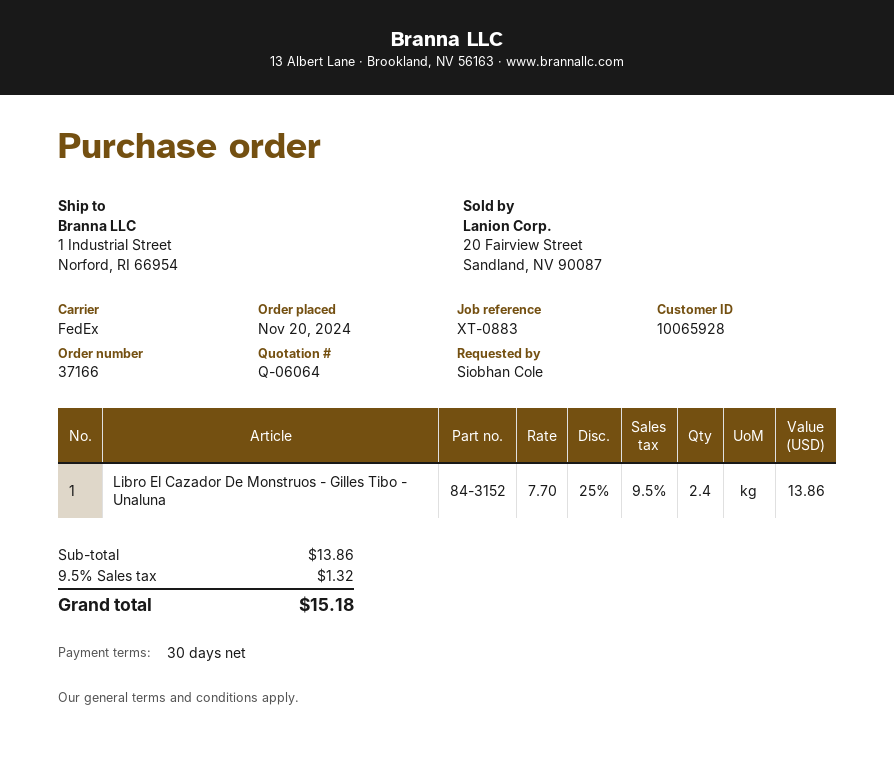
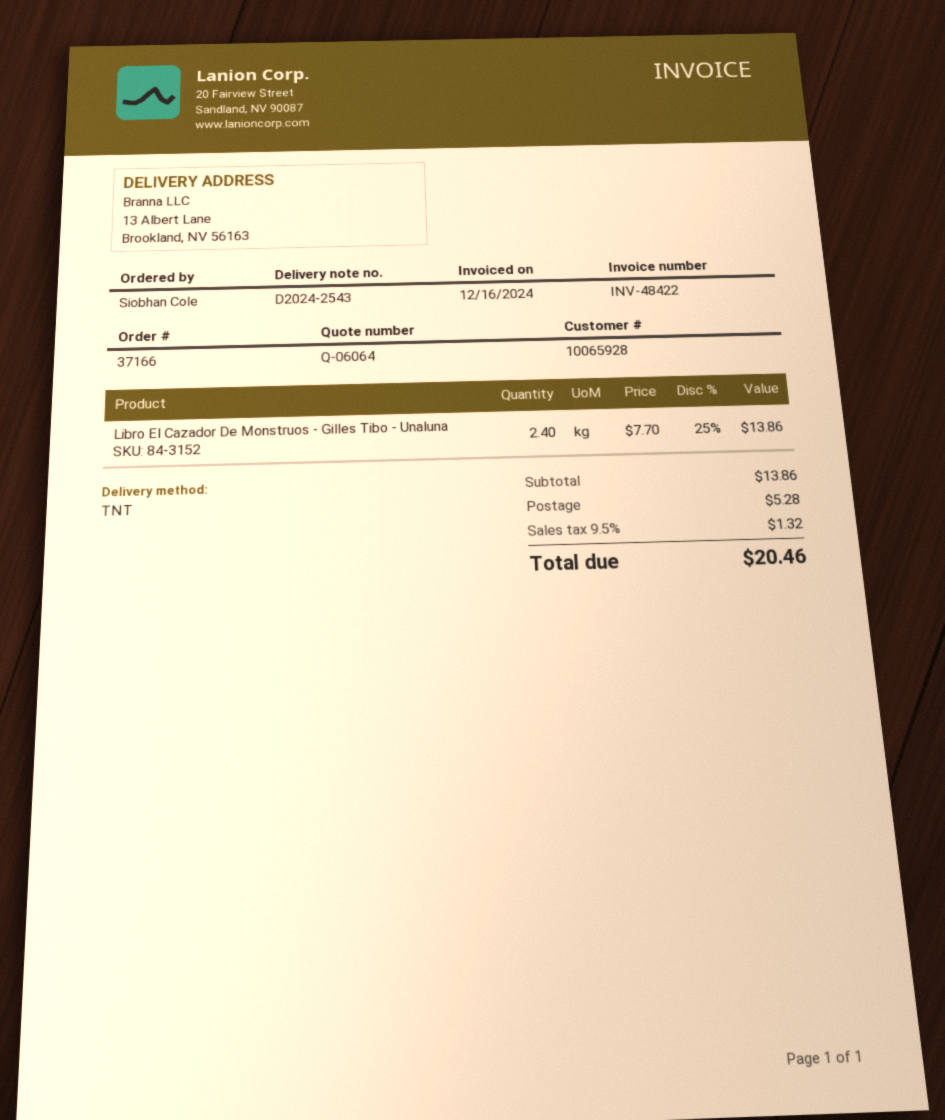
shipping method: FedEx -> TNT
ship to: 1 Industrial Street, Norford, RI 66954 -> 13 Albert Lane, Brookland, NV 56163
shipping: none -> 5.28
total: 15.18 -> 20.46

